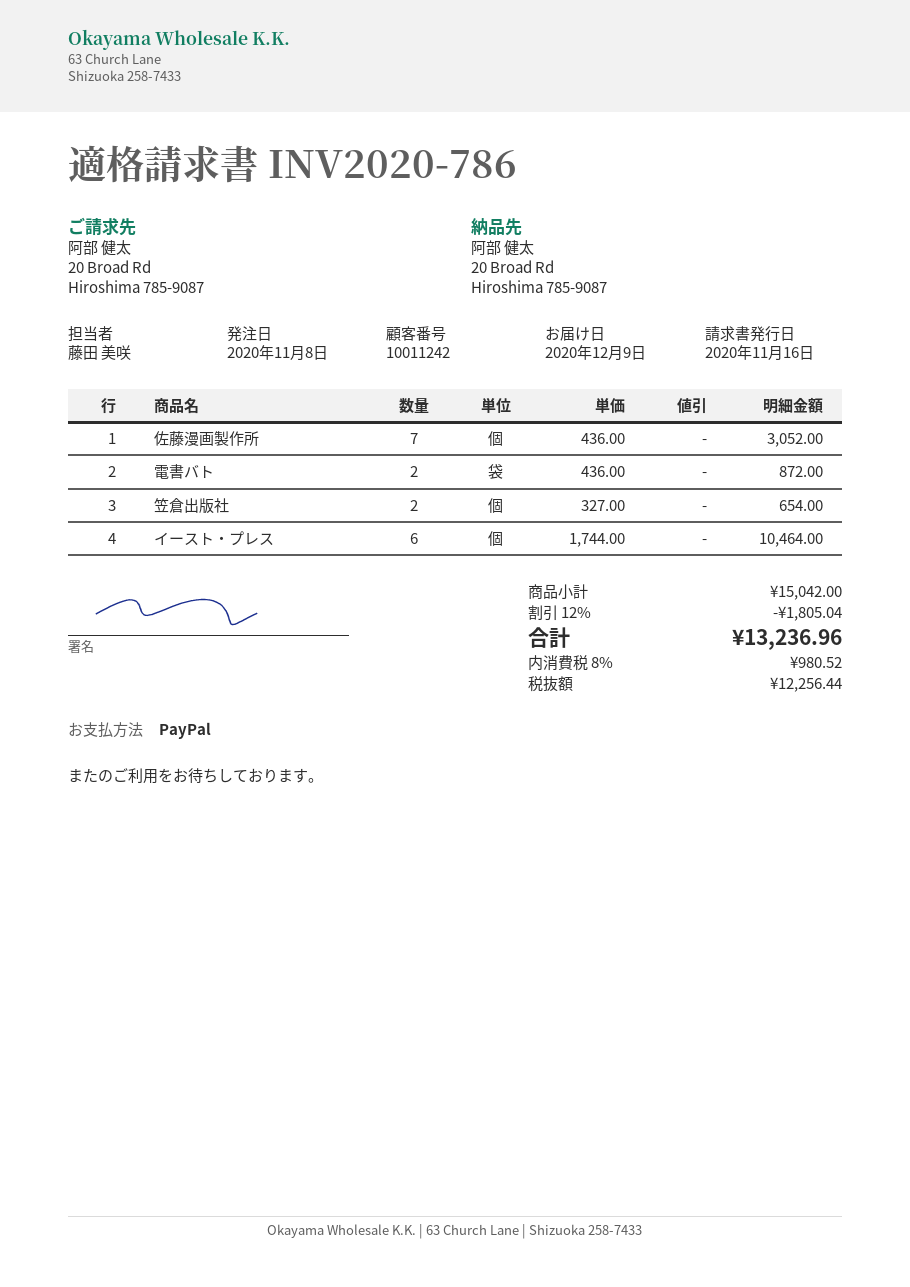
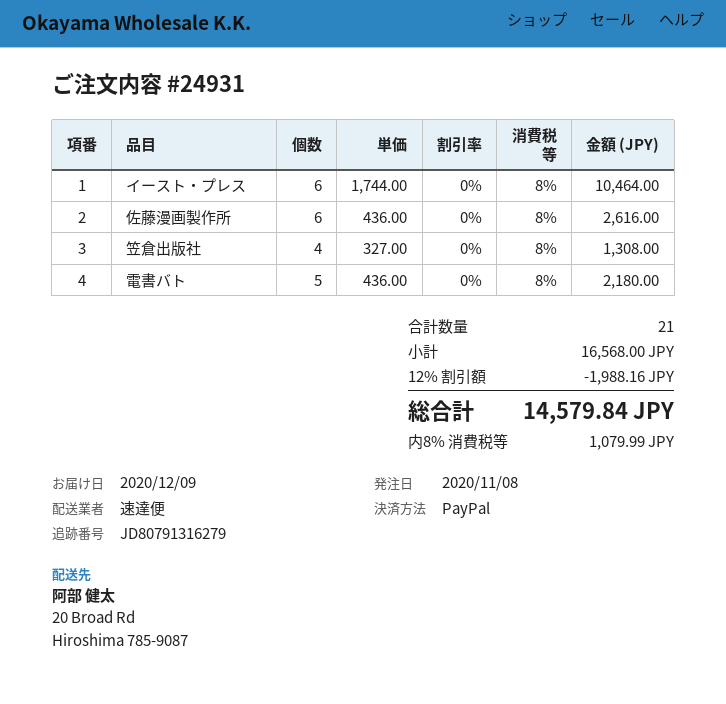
佐藤漫画製作所: 7 x 436.00 = 3052.00 -> 6 x 436.00 = 2616.00
電書バト: 2 x 436.00 = 872.00 -> 5 x 436.00 = 2180.00
笠倉出版社: 2 x 327.00 = 654.00 -> 4 x 327.00 = 1308.00
subtotal: 15042.00 -> 16568.00
discount: 12% = 1805.04 -> 12% = 1988.16
tax: 8% = 980.52 -> 8% = 1079.99
total: 13236.96 -> 14579.84

